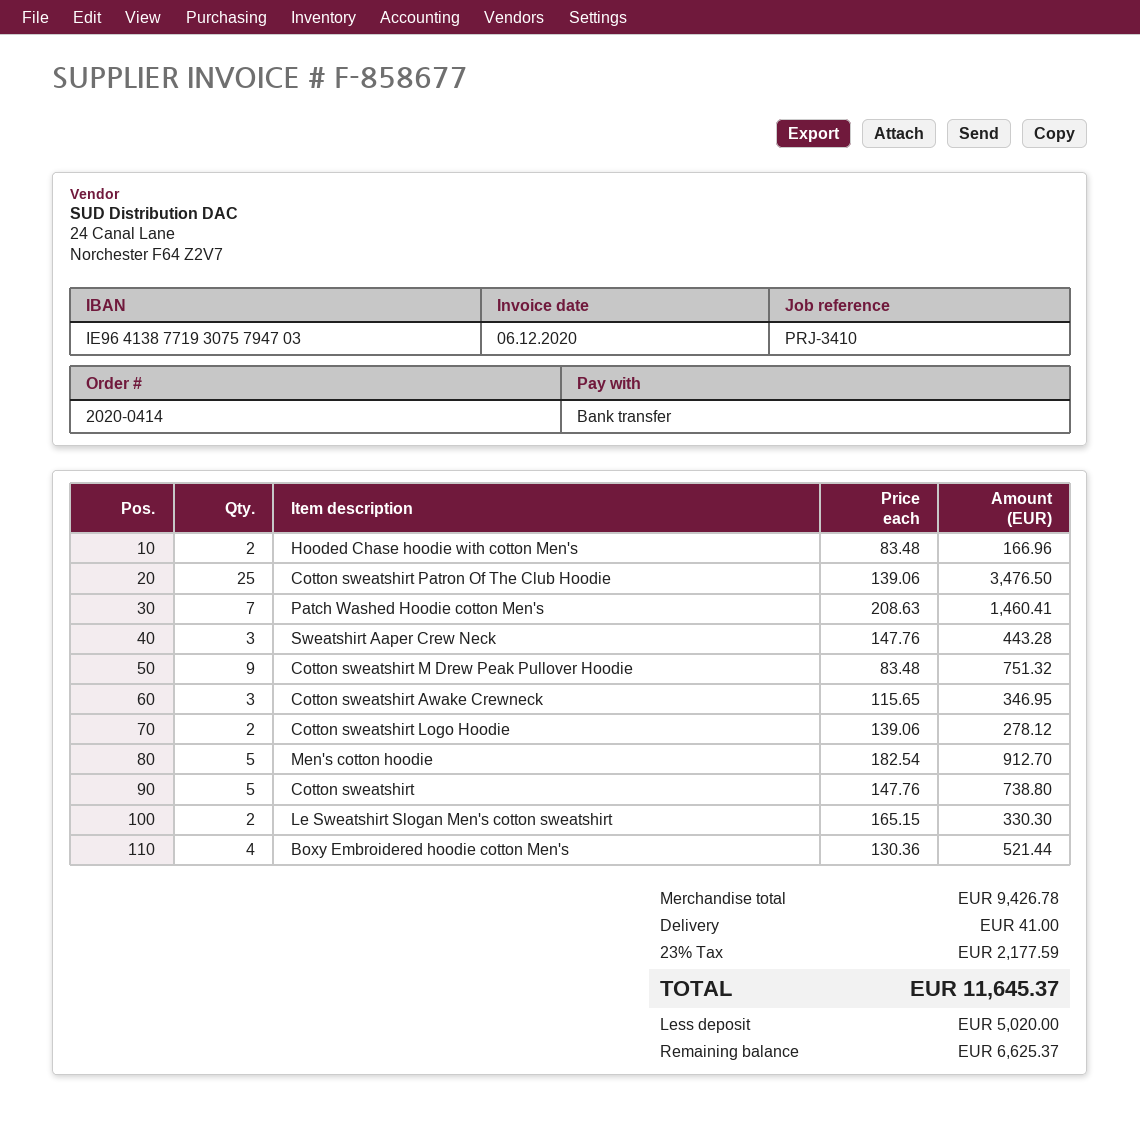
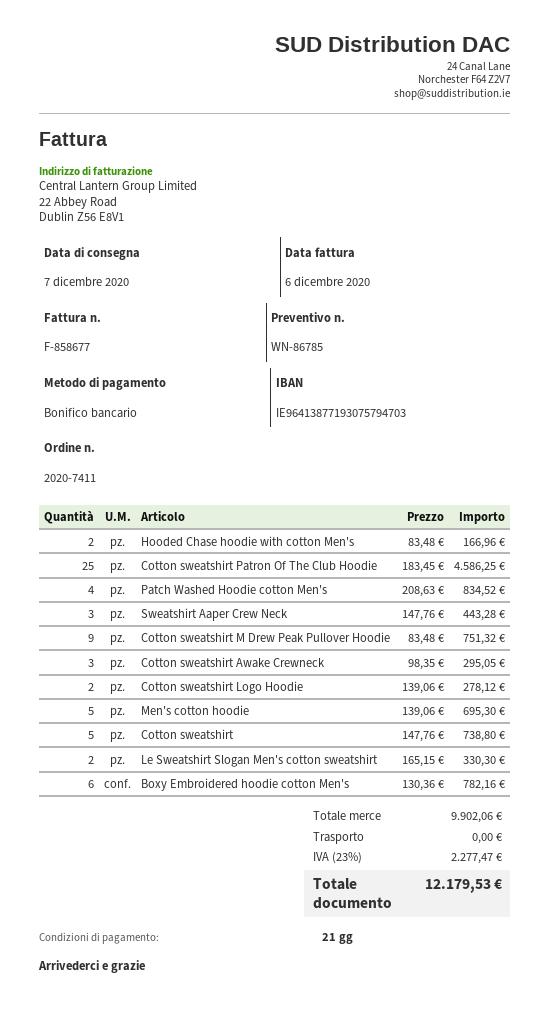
order number: 2020-0414 -> 2020-7411
Cotton sweatshirt Patron Of The Club Hoodie: 25 x 139.06 = 3476.50 -> 25 x 183.45 = 4586.25
Patch Washed Hoodie cotton Men's: 7 x 208.63 = 1460.41 -> 4 x 208.63 = 834.52
Cotton sweatshirt Awake Crewneck: 3 x 115.65 = 346.95 -> 3 x 98.35 = 295.05
Men's cotton hoodie: 5 x 182.54 = 912.70 -> 5 x 139.06 = 695.30
Boxy Embroidered hoodie cotton Men's: 4 x 130.36 = 521.44 -> 6 x 130.36 = 782.16
subtotal: 9426.78 -> 9902.06
shipping: 41.00 -> 0.00
tax: 23% = 2177.59 -> 23% = 2277.47
total: 11645.37 -> 12179.53

